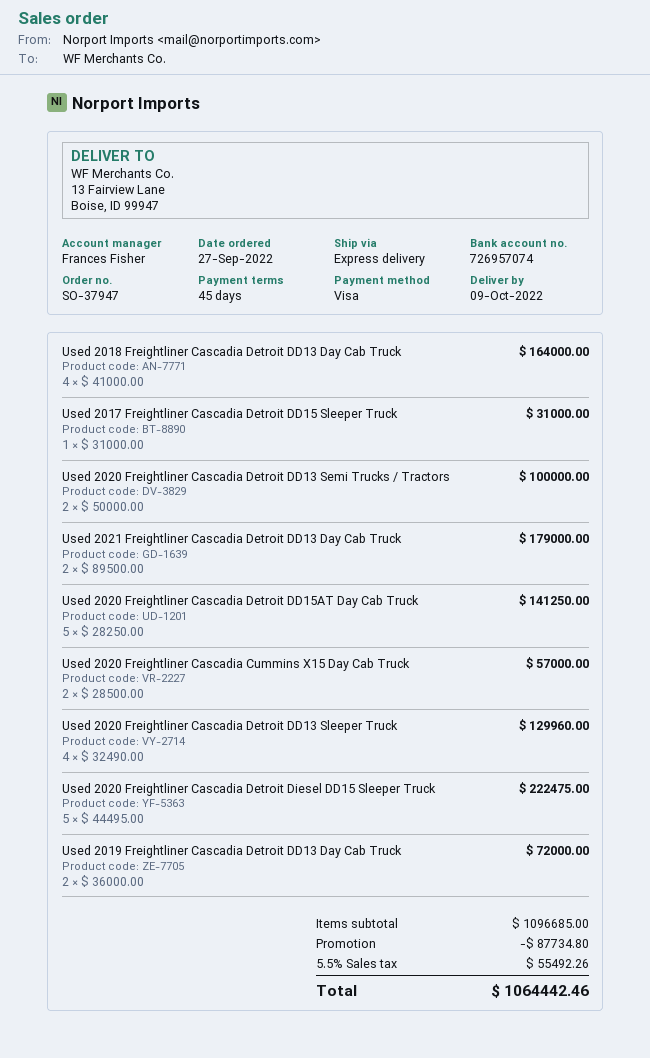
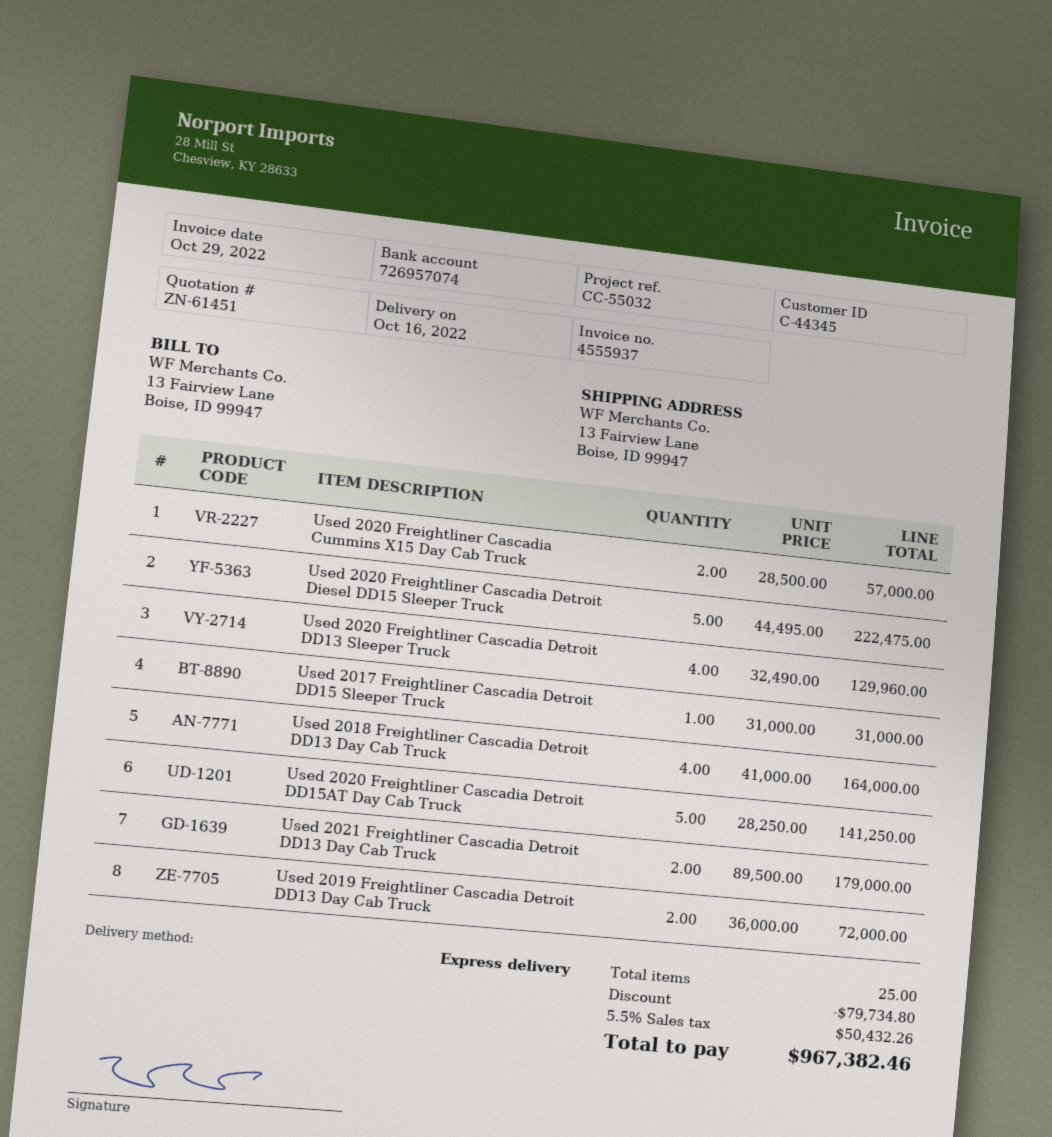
delivery date: 2022-10-09 -> 2022-10-16
Used 2020 Freightliner Cascadia Detroit DD13 Semi Trucks / Tractors: 2 x 50000.00 = 100000.00 -> none
discount: 87734.80 -> 79734.80
tax: 5.5% = 55492.26 -> 5.5% = 50432.26
total: 1064442.46 -> 967382.46

